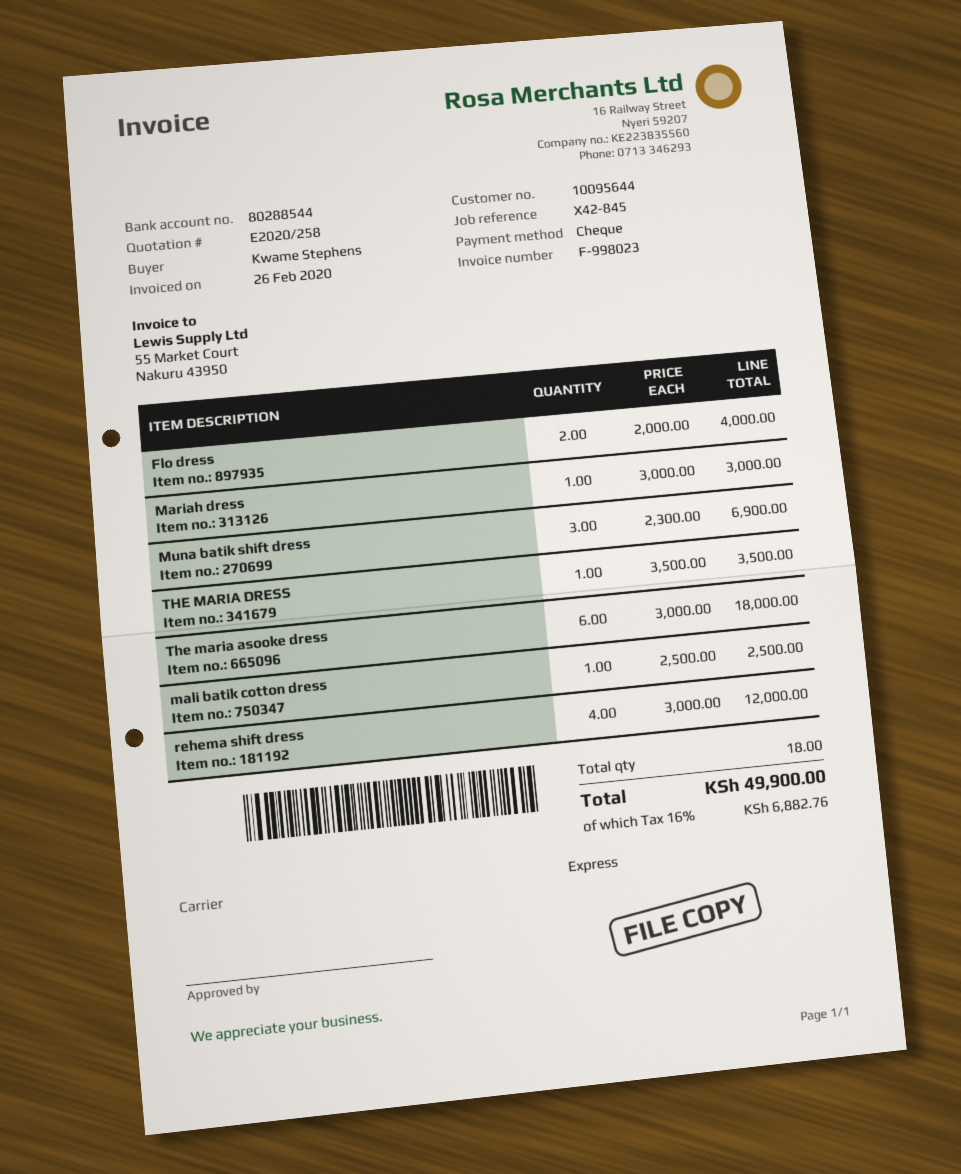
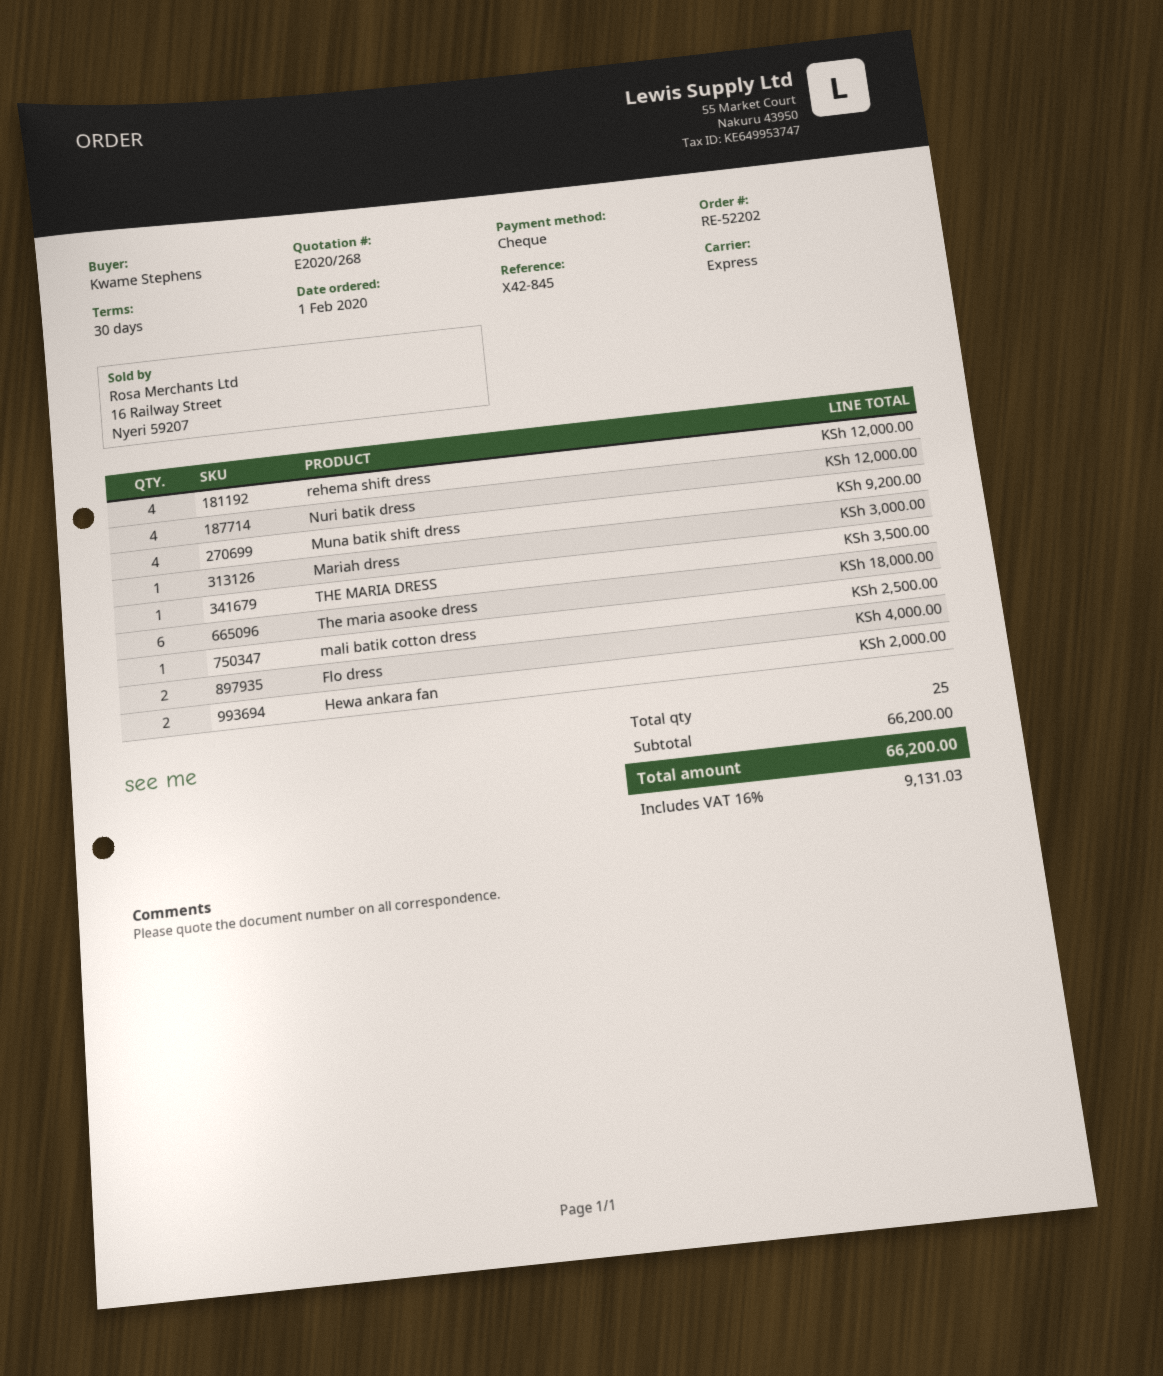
quote number: E2020/258 -> E2020/268
Muna batik shift dress: 3 for 6900.00 -> 4 for 9200.00
Nuri batik dress: none -> 4 for 12000.00
Hewa ankara fan: none -> 2 for 2000.00
total quantity: 18 -> 25
tax: 16% = 6882.76 -> 16% = 9131.03
total: 49900.00 -> 66200.00

